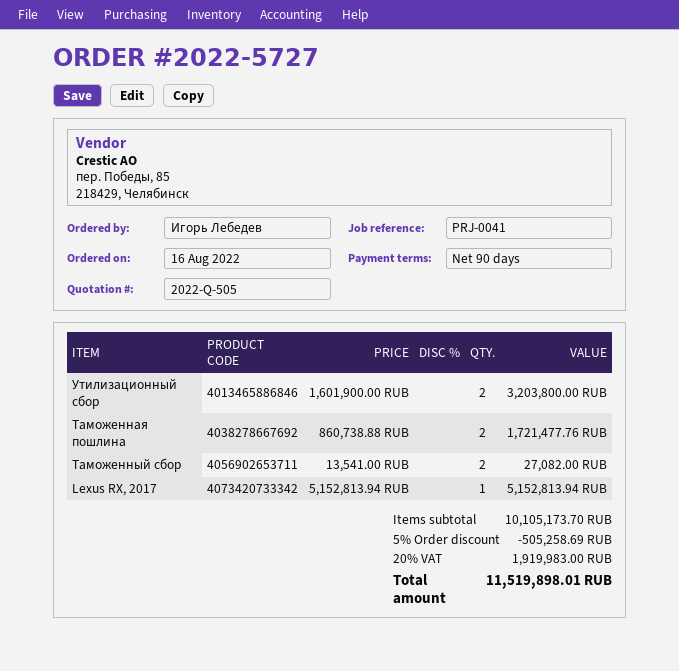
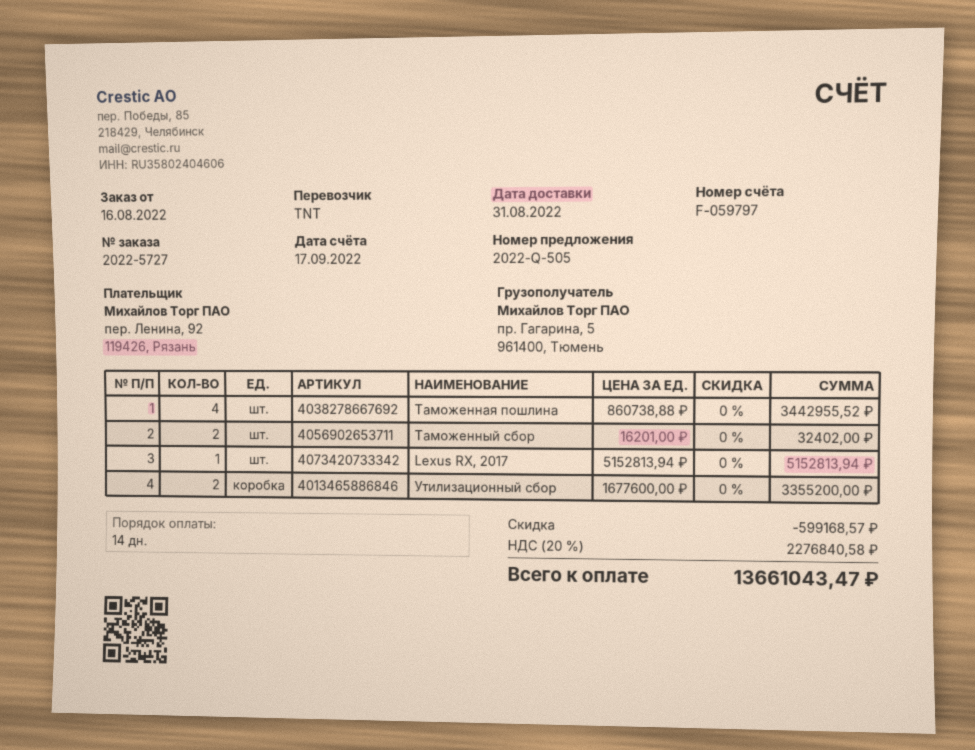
payment terms: 90 days -> 14 days
Утилизационный сбор: 2 x 1601900.00 = 3203800.00 -> 2 x 1677600.00 = 3355200.00
Таможенная пошлина: 2 x 860738.88 = 1721477.76 -> 4 x 860738.88 = 3442955.52
Таможенный сбор: 2 x 13541.00 = 27082.00 -> 2 x 16201.00 = 32402.00
discount: 505258.69 -> 599168.57
tax: 20% = 1919983.00 -> 20% = 2276840.58
total: 11519898.01 -> 13661043.47

